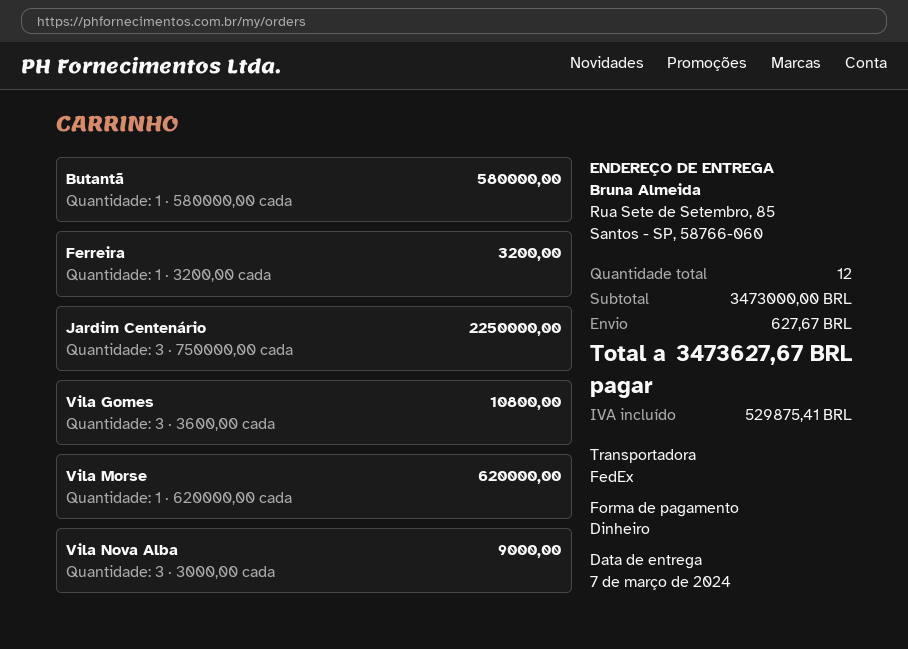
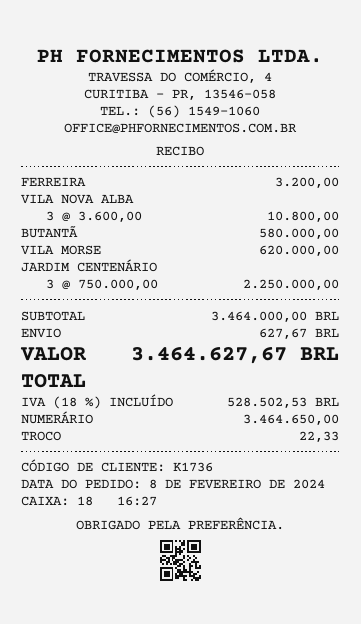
Vila Gomes: 3 x 3600.00 = 10800.00 -> none
Vila Nova Alba: 3 x 3000.00 = 9000.00 -> 3 x 3600.00 = 10800.00
subtotal: 3473000.00 -> 3464000.00
tax: 529875.41 -> 528502.53
total: 3473627.67 -> 3464627.67

